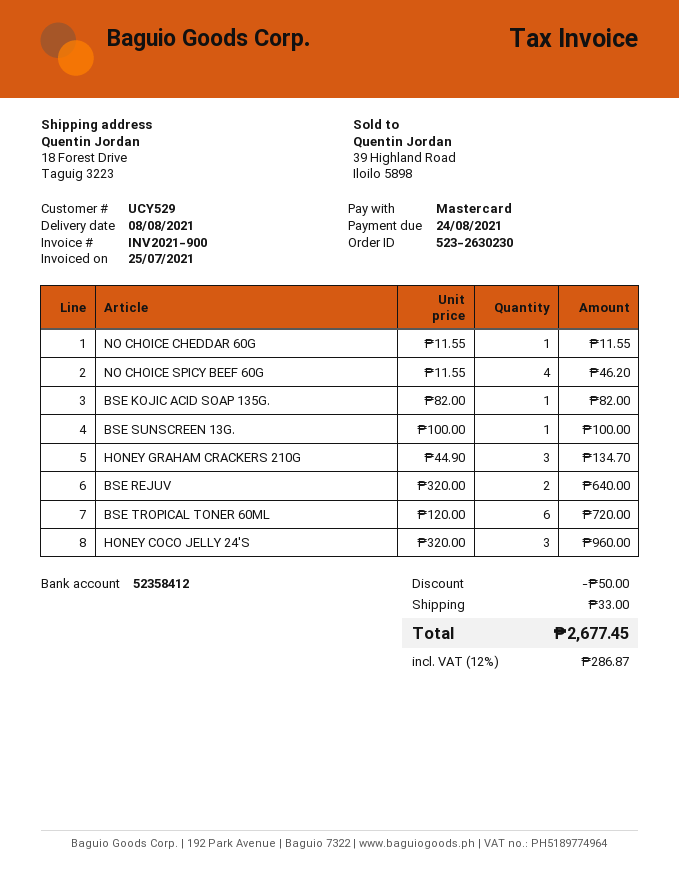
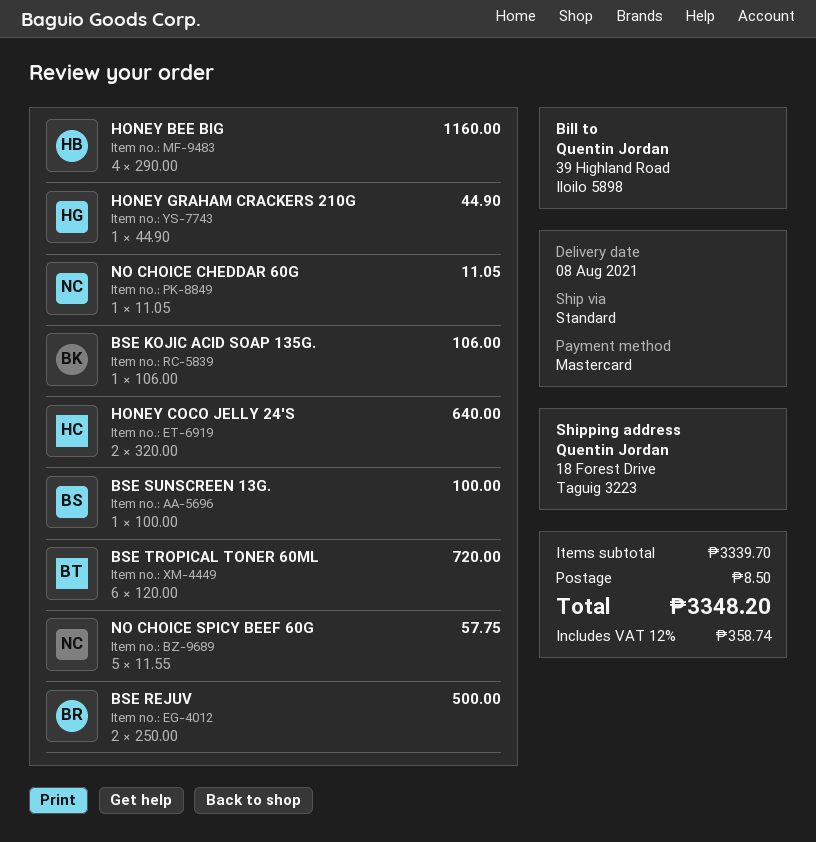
NO CHOICE CHEDDAR 60G: 1 x 11.55 = 11.55 -> 1 x 11.05 = 11.05
NO CHOICE SPICY BEEF 60G: 4 x 11.55 = 46.20 -> 5 x 11.55 = 57.75
BSE KOJIC ACID SOAP 135G.: 1 x 82.00 = 82.00 -> 1 x 106.00 = 106.00
HONEY GRAHAM CRACKERS 210G: 3 x 44.90 = 134.70 -> 1 x 44.90 = 44.90
BSE REJUV: 2 x 320.00 = 640.00 -> 2 x 250.00 = 500.00
HONEY COCO JELLY 24'S: 3 x 320.00 = 960.00 -> 2 x 320.00 = 640.00
HONEY BEE BIG: none -> 4 x 290.00 = 1160.00
discount: 50.00 -> none
shipping: 33.00 -> 8.50
tax: 12% = 286.87 -> 12% = 358.74
total: 2677.45 -> 3348.20

